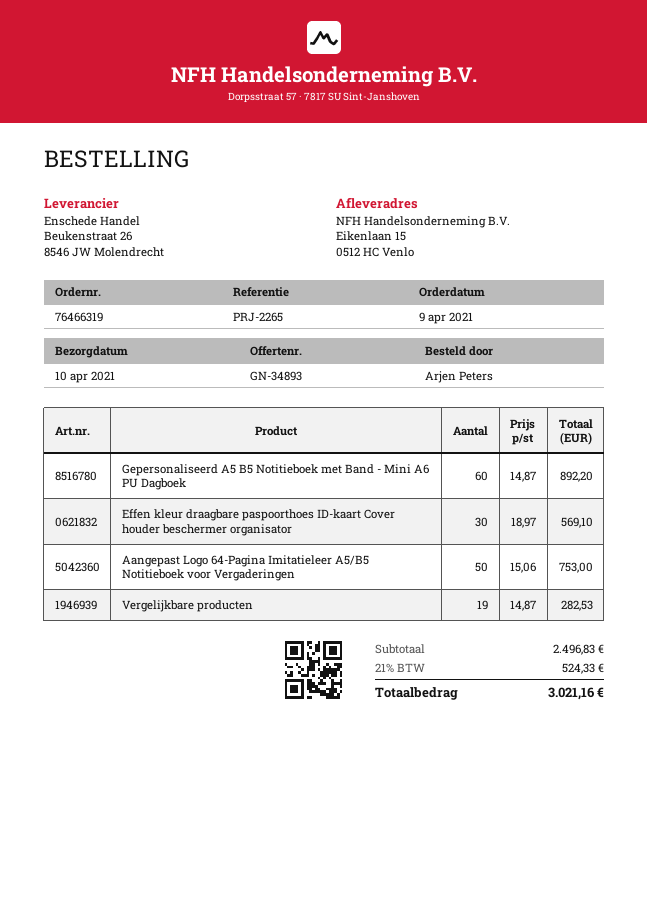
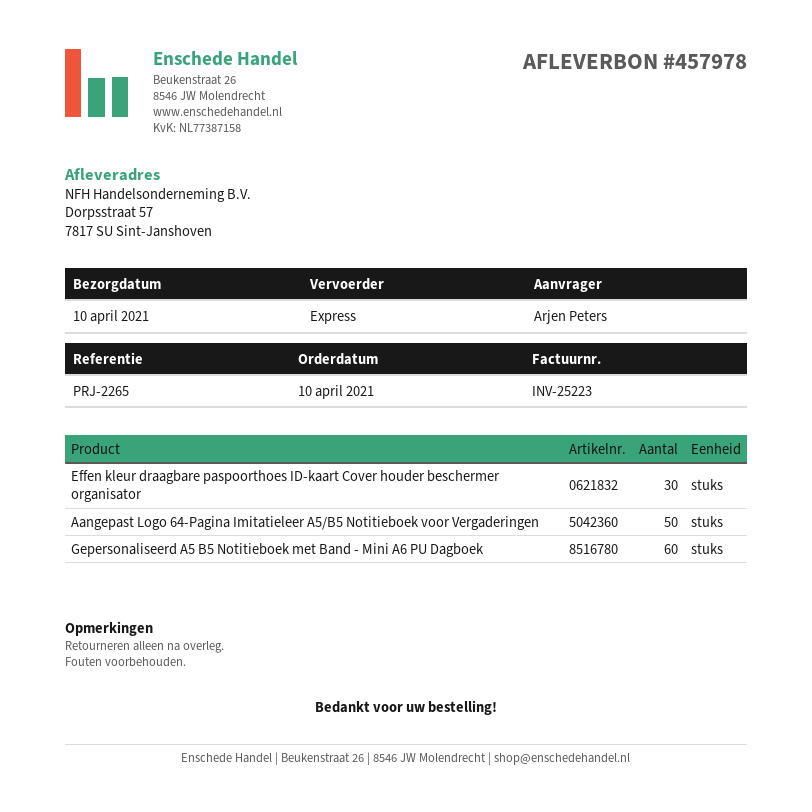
order date: 2021-04-09 -> 2021-04-10
ship to: Eikenlaan 15, 0512 HC Venlo -> Dorpsstraat 57, 7817 SU Sint-Janshoven
Vergelijkbare producten: 19 -> none

